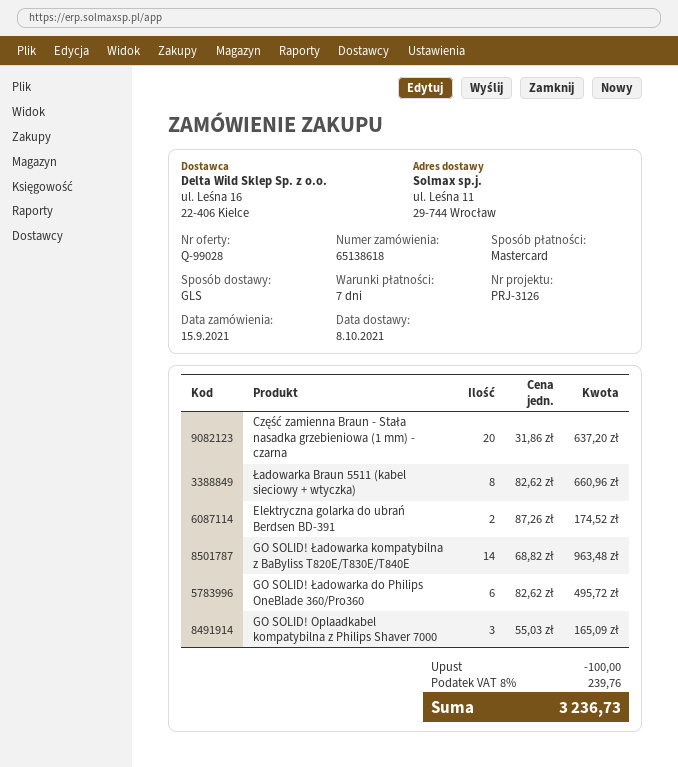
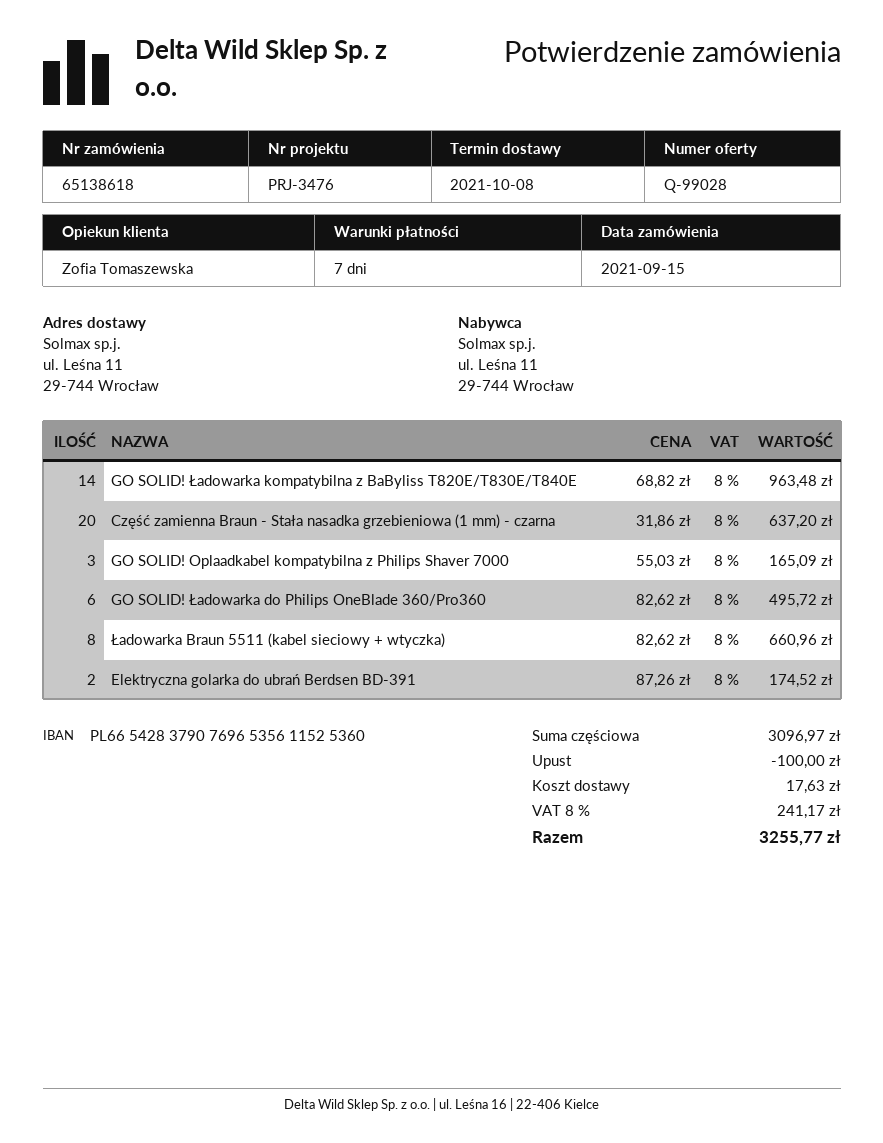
reference: PRJ-3126 -> PRJ-3476
shipping: none -> 17.63
tax: 8% = 239.76 -> 8% = 241.17
total: 3236.73 -> 3255.77

